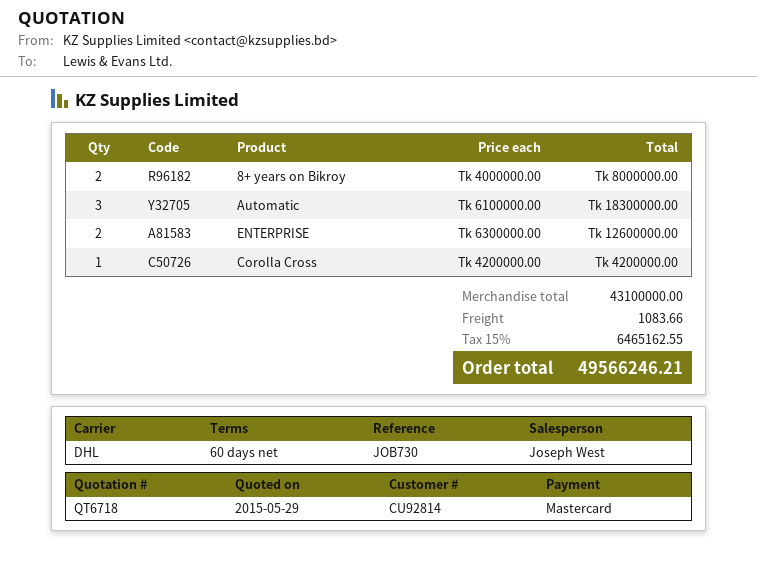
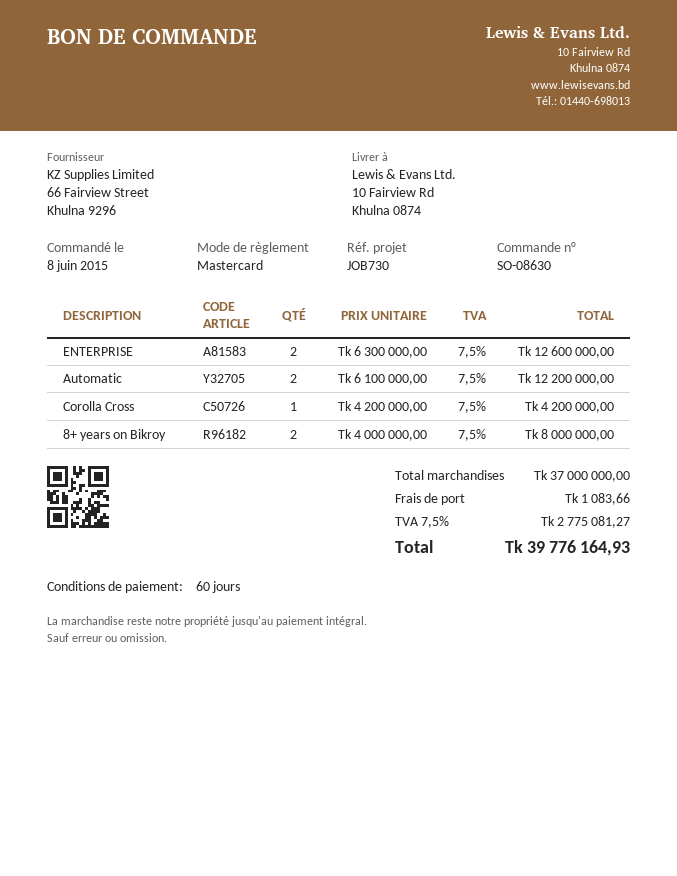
Automatic: 3 x 6100000.00 = 18300000.00 -> 2 x 6100000.00 = 12200000.00
subtotal: 43100000.00 -> 37000000.00
tax: 15% = 6465162.55 -> 7.5% = 2775081.27
total: 49566246.21 -> 39776164.93

